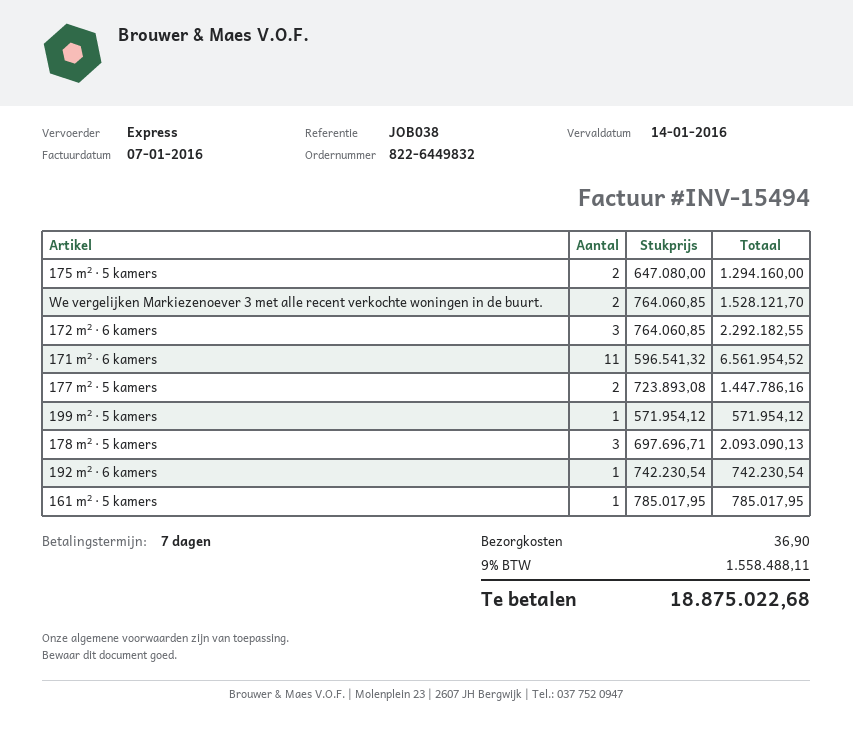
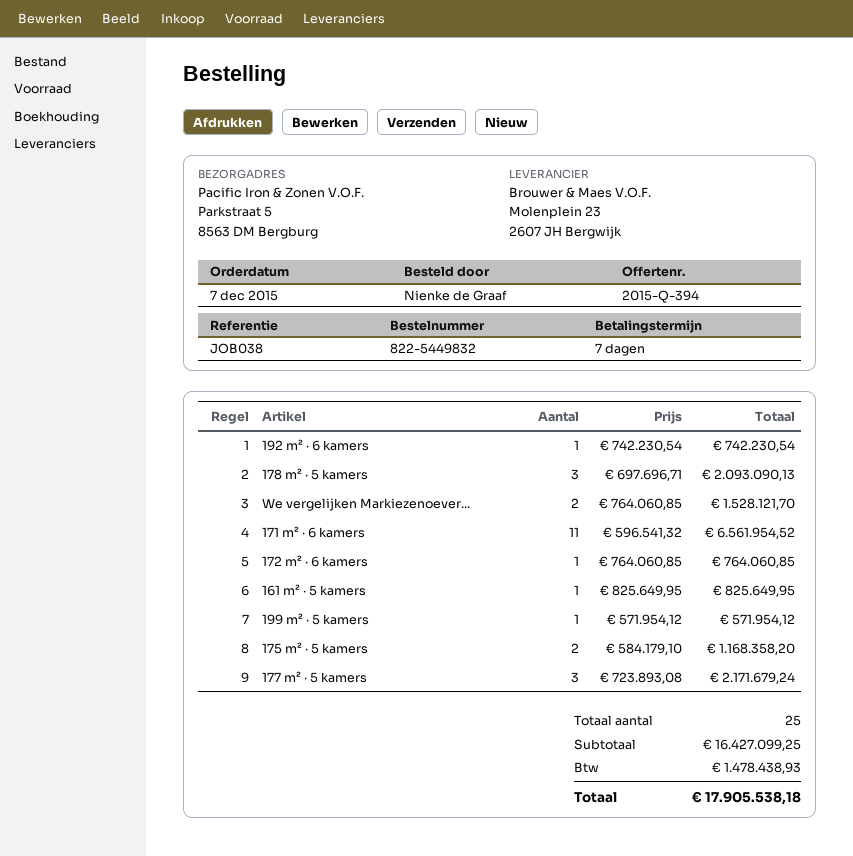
order number: 822-6449832 -> 822-5449832
175 m² · 5 kamers: 2 x 647080.00 = 1294160.00 -> 2 x 584179.10 = 1168358.20
172 m² · 6 kamers: 3 x 764060.85 = 2292182.55 -> 1 x 764060.85 = 764060.85
177 m² · 5 kamers: 2 x 723893.08 = 1447786.16 -> 3 x 723893.08 = 2171679.24
161 m² · 5 kamers: 1 x 785017.95 = 785017.95 -> 1 x 825649.95 = 825649.95
shipping: 36.90 -> none
tax: 1558488.11 -> 1478438.93
total: 18875022.68 -> 17905538.18

